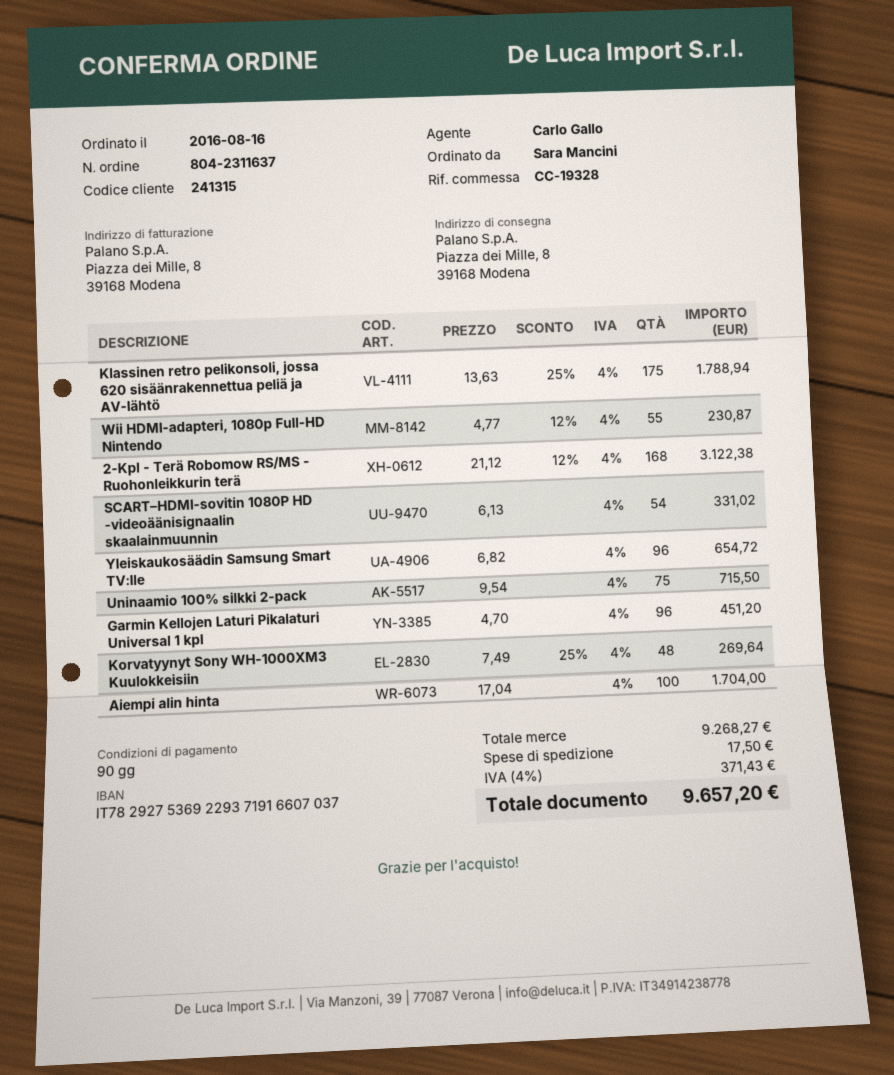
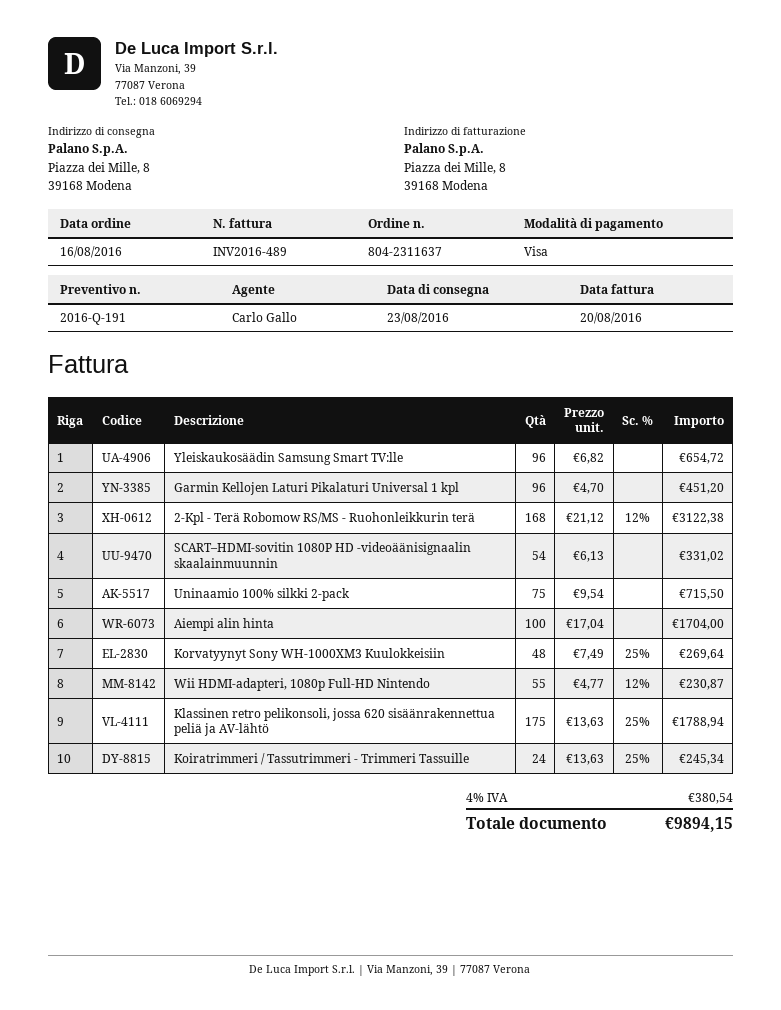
Koiratrimmeri / Tassutrimmeri - Trimmeri Tassuille: none -> 24 x 13.63 - 25% = 245.34
shipping: 17.50 -> none
tax: 4% = 371.43 -> 4% = 380.54
total: 9657.20 -> 9894.15

